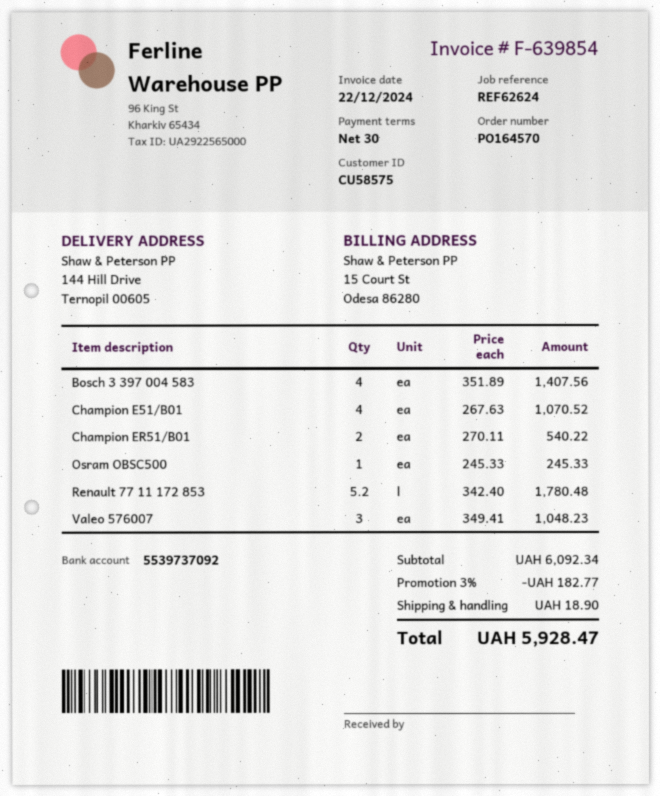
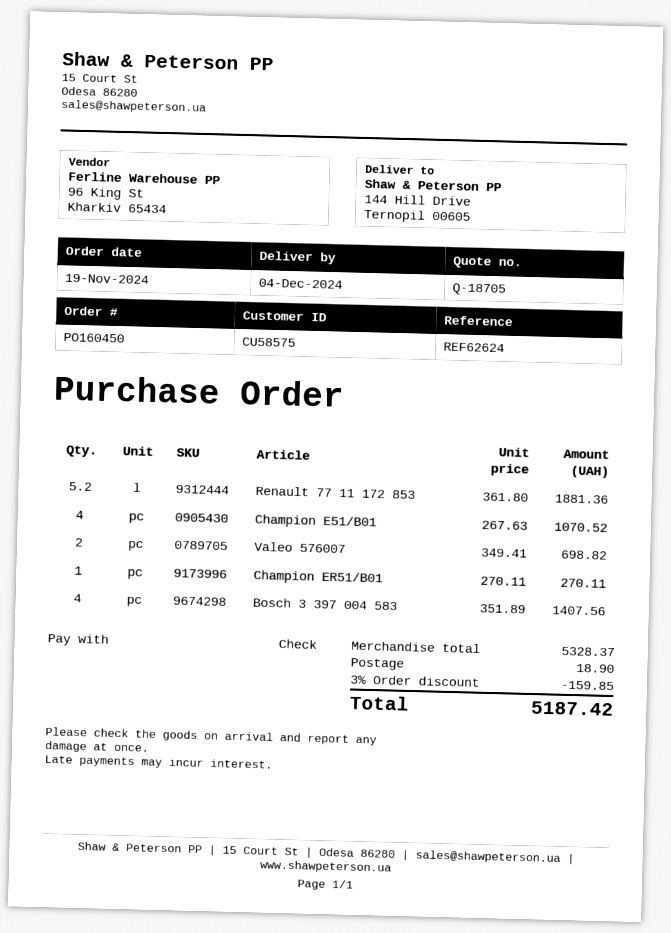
order number: PO164570 -> PO160450
Champion ER51/B01: 2 x 270.11 = 540.22 -> 1 x 270.11 = 270.11
Osram OBSC500: 1 x 245.33 = 245.33 -> none
Renault 77 11 172 853: 5.2 x 342.40 = 1780.48 -> 5.2 x 361.80 = 1881.36
Valeo 576007: 3 x 349.41 = 1048.23 -> 2 x 349.41 = 698.82
subtotal: 6092.34 -> 5328.37
discount: 3% = 182.77 -> 3% = 159.85
total: 5928.47 -> 5187.42

